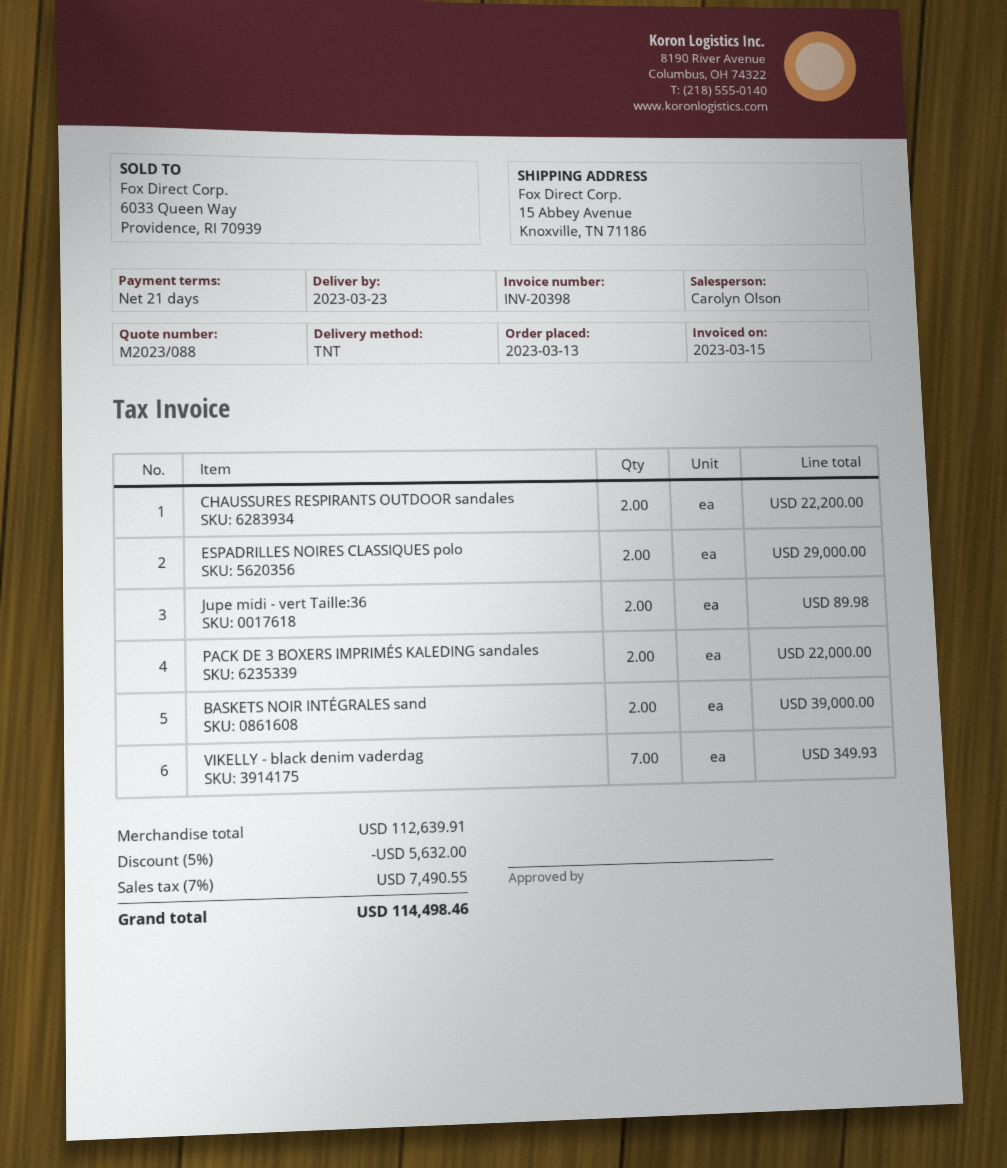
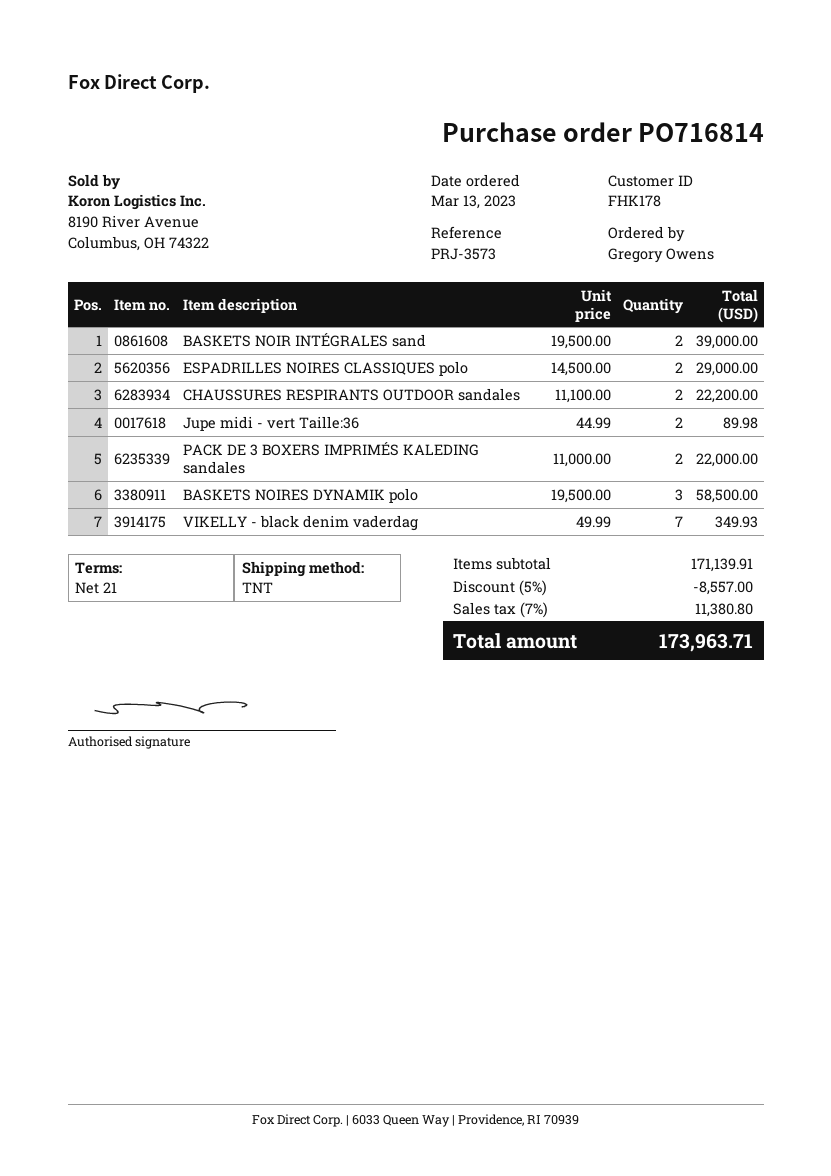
BASKETS NOIRES DYNAMIK polo: none -> 3 for 58500.00
subtotal: 112639.91 -> 171139.91
discount: 5% = 5632.00 -> 5% = 8557.00
tax: 7% = 7490.55 -> 7% = 11380.80
total: 114498.46 -> 173963.71

